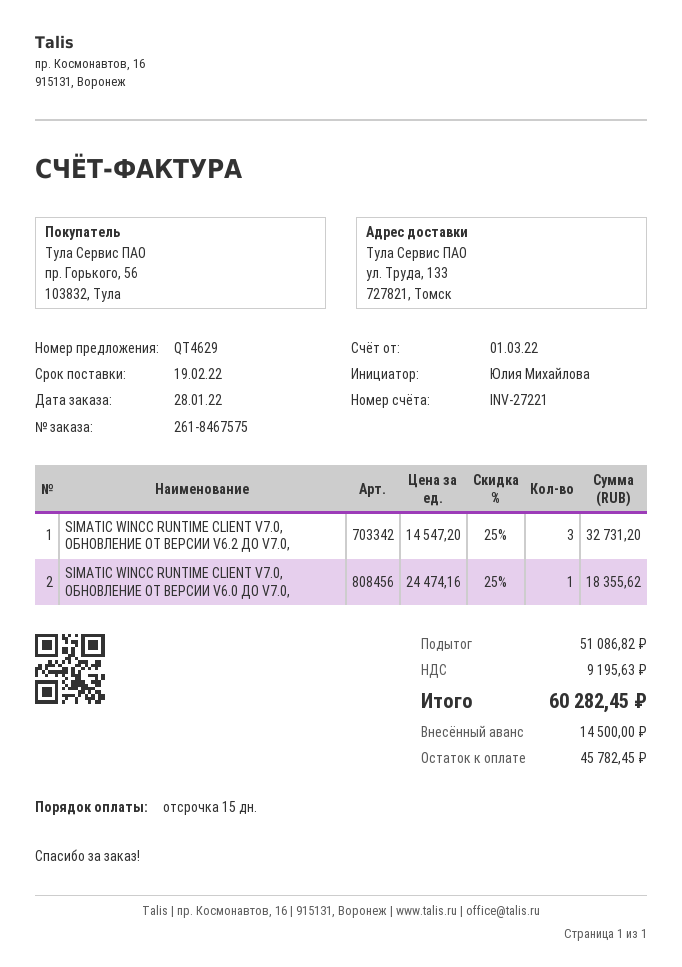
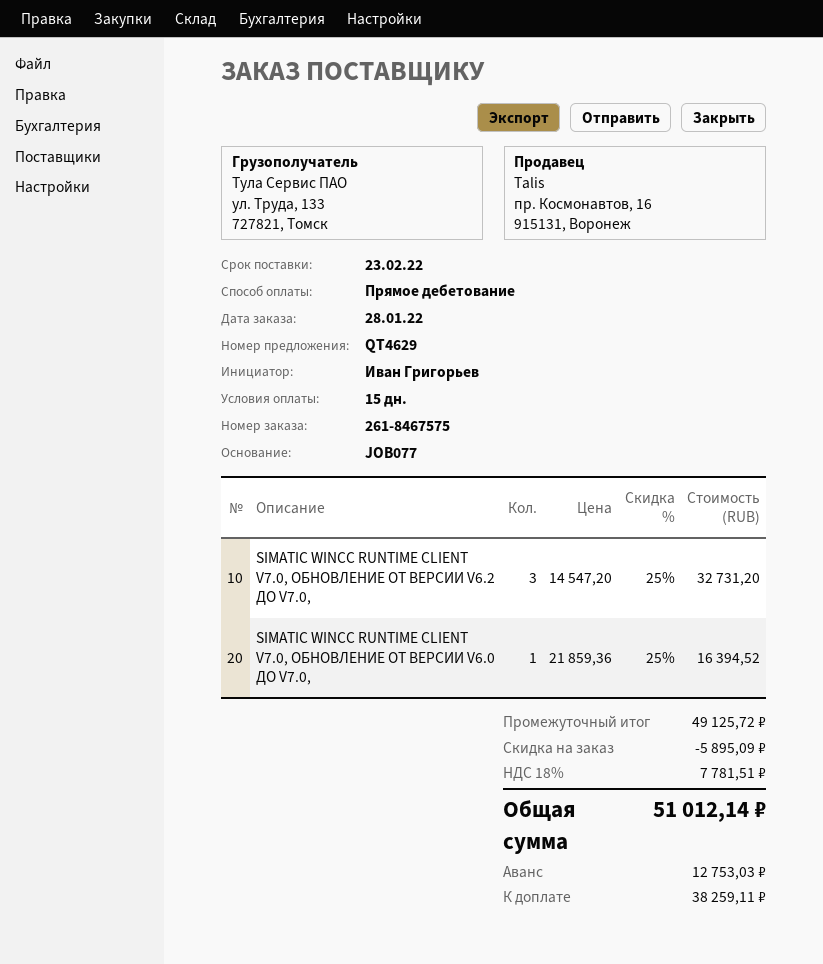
delivery date: 2022-02-19 -> 2022-02-23
ordered by: Юлия Михайлова -> Иван Григорьев
SIMATIC WINCC RUNTIME CLIENT V7.0, ОБНОВЛЕНИЕ ОТ ВЕРСИИ V6.0 ДО V7.0,: 1 x 24474.16 - 25% = 18355.62 -> 1 x 21859.36 - 25% = 16394.52
subtotal: 51086.82 -> 49125.72
discount: none -> 5895.09
tax: 9195.63 -> 7781.51
total: 60282.45 -> 51012.14
deposit: 14500.00 -> 12753.03
balance: 45782.45 -> 38259.11

